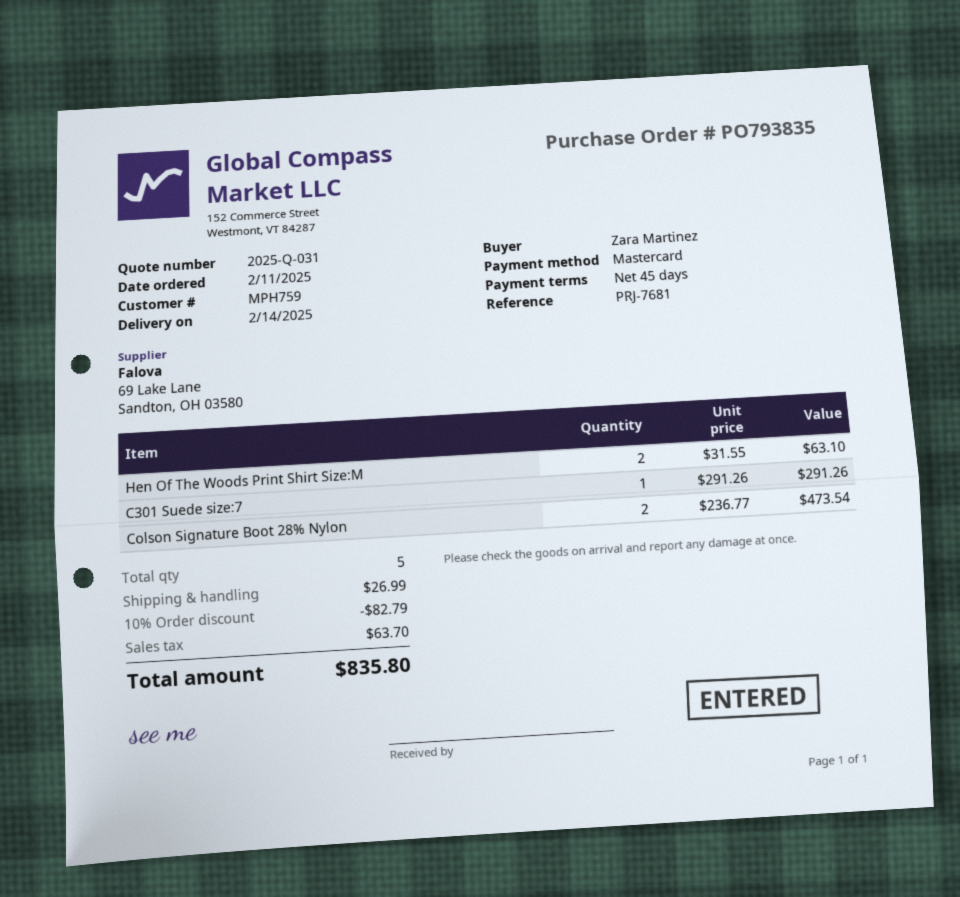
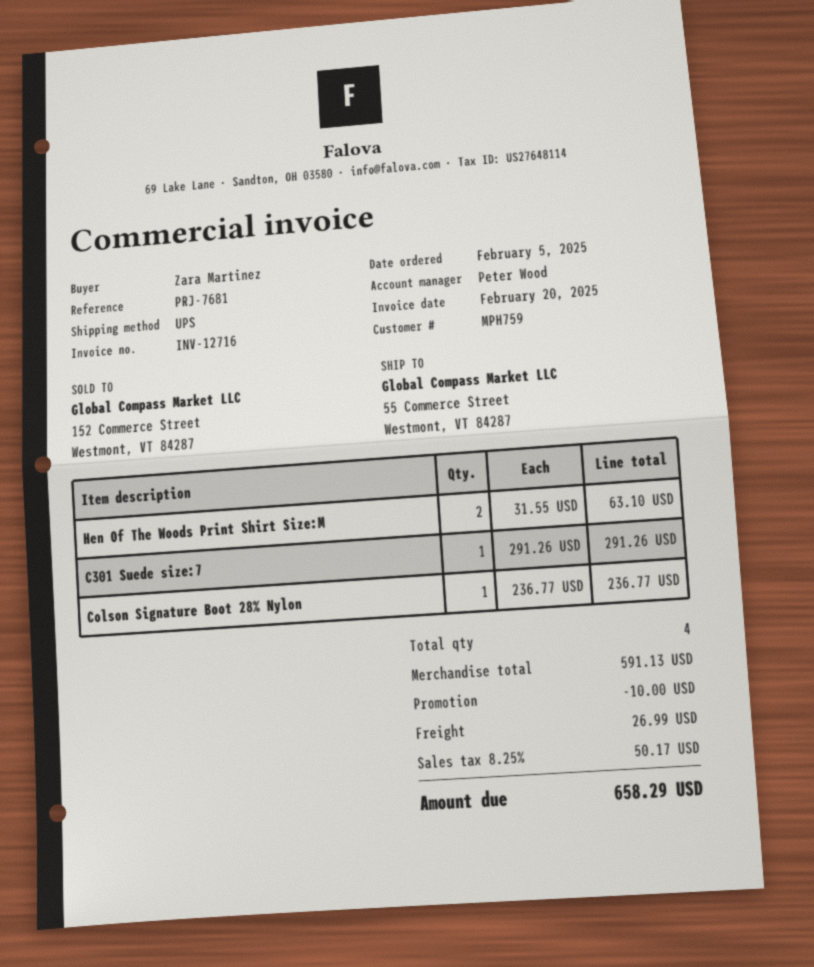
order date: 2025-02-11 -> 2025-02-05
Colson Signature Boot 28% Nylon: 2 x 236.77 = 473.54 -> 1 x 236.77 = 236.77
total quantity: 5 -> 4
discount: 82.79 -> 10.00
tax: 63.70 -> 50.17
total: 835.80 -> 658.29

